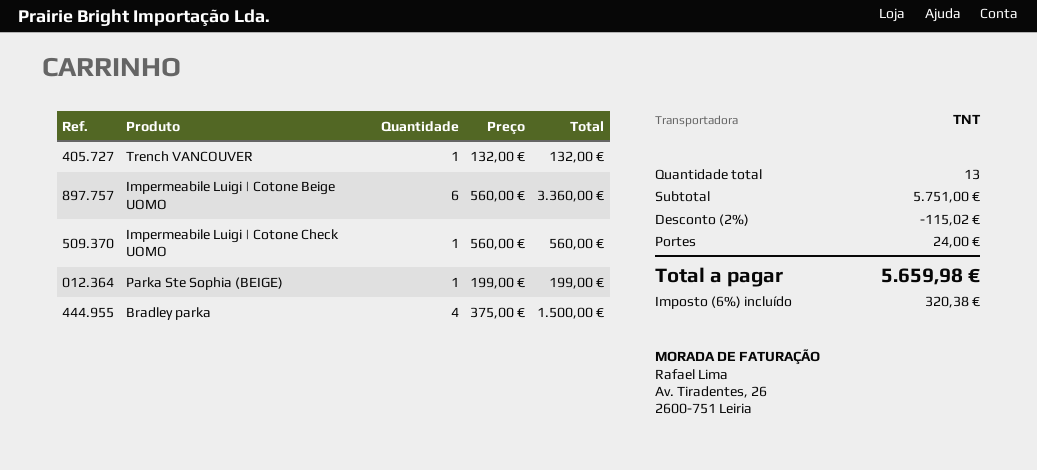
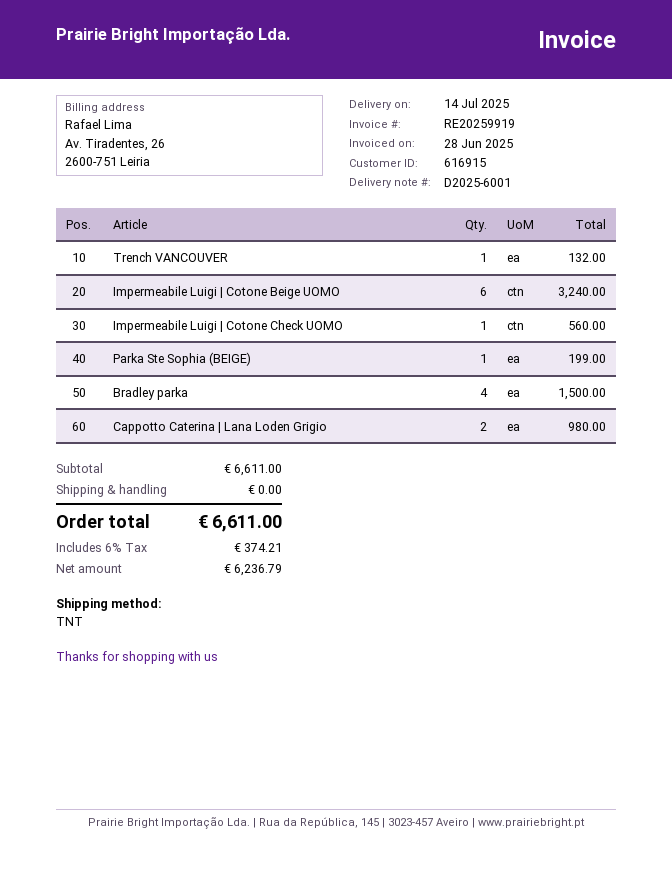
Impermeabile Luigi | Cotone Beige UOMO: 6 for 3360.00 -> 6 for 3240.00
Cappotto Caterina | Lana Loden Grigio: none -> 2 for 980.00
subtotal: 5751.00 -> 6611.00
discount: 2% = 115.02 -> none
shipping: 24.00 -> 0.00
tax: 6% = 320.38 -> 6% = 374.21
total: 5659.98 -> 6611.00

